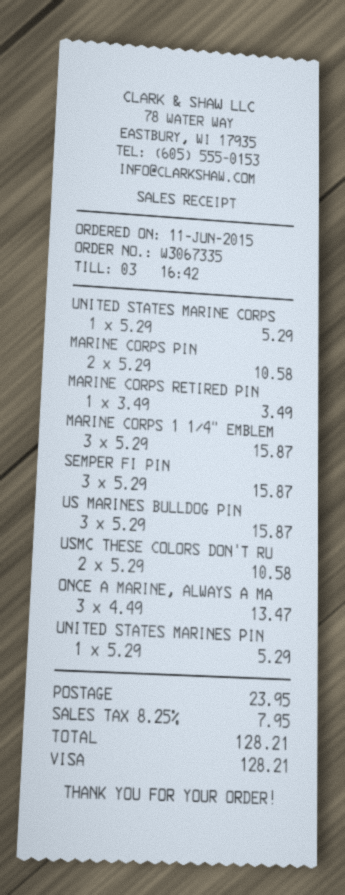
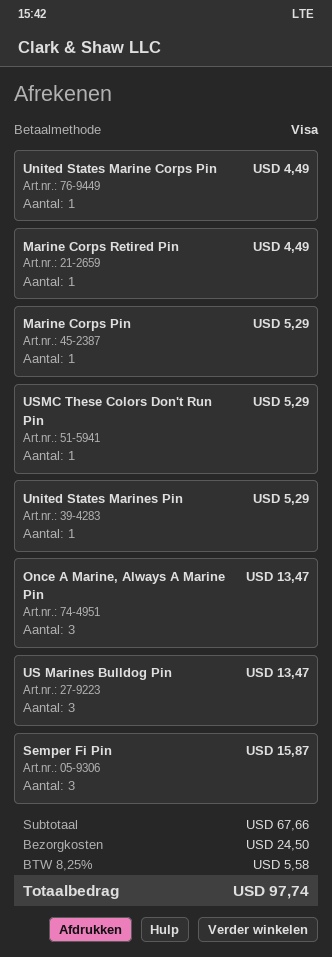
UNITED STATES MARINE CORPS: 1 for 5.29 -> 1 for 4.49
MARINE CORPS PIN: 2 for 10.58 -> 1 for 5.29
MARINE CORPS RETIRED PIN: 1 for 3.49 -> 1 for 4.49
MARINE CORPS 1 1/4" EMBLEM: 3 for 15.87 -> none
US MARINES BULLDOG PIN: 3 for 15.87 -> 3 for 13.47
USMC THESE COLORS DON'T RU: 2 for 10.58 -> 1 for 5.29
shipping: 23.95 -> 24.50
tax: 8.25% = 7.95 -> 8.25% = 5.58
total: 128.21 -> 97.74

